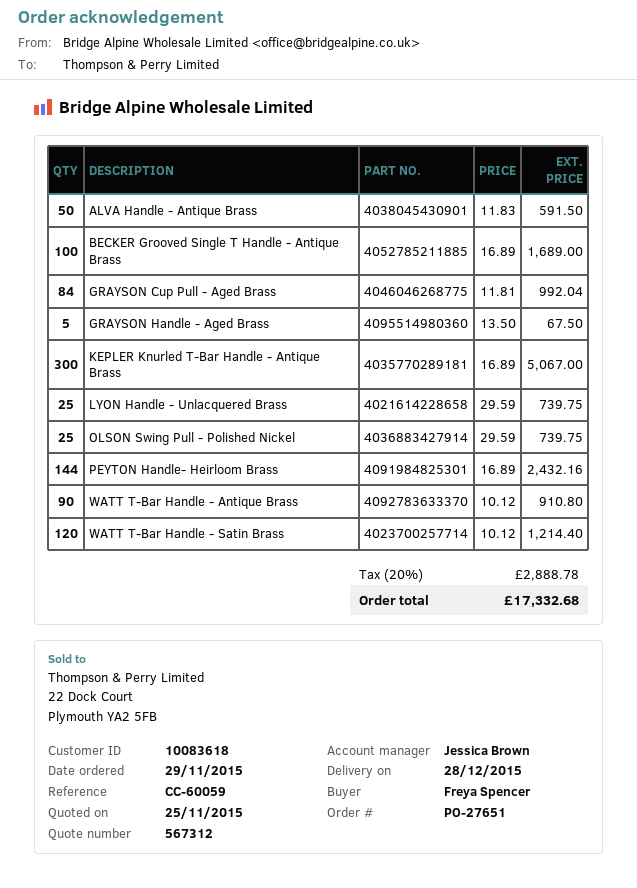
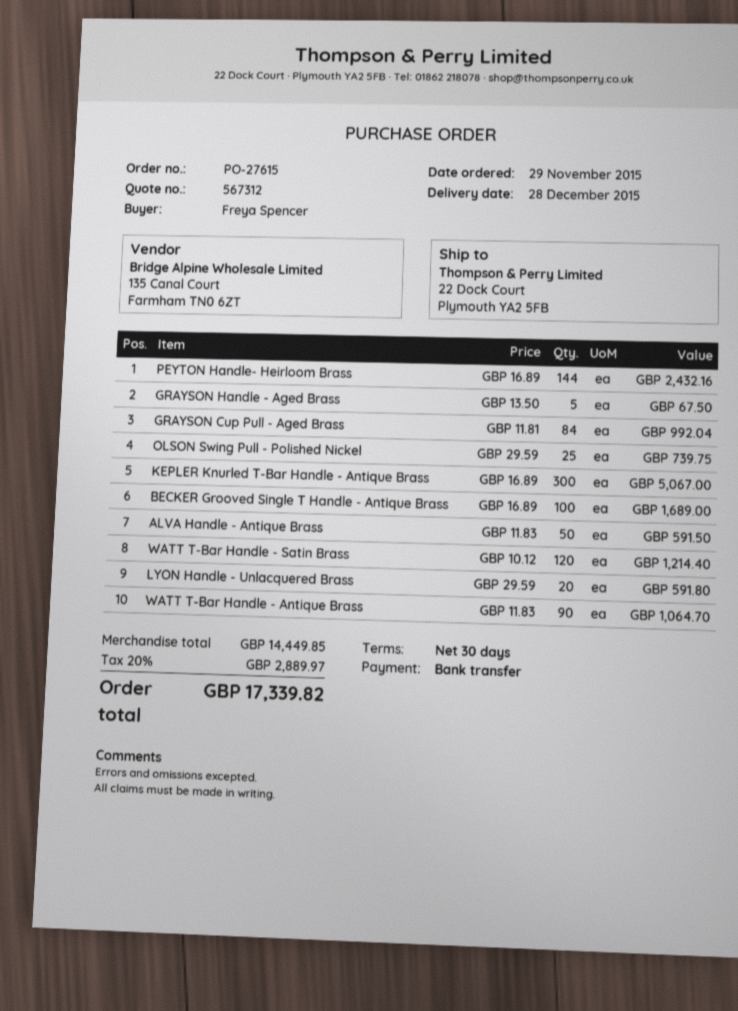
order number: PO-27651 -> PO-27615
LYON Handle - Unlacquered Brass: 25 x 29.59 = 739.75 -> 20 x 29.59 = 591.80
WATT T-Bar Handle - Antique Brass: 90 x 10.12 = 910.80 -> 90 x 11.83 = 1064.70
tax: 20% = 2888.78 -> 20% = 2889.97
total: 17332.68 -> 17339.82

